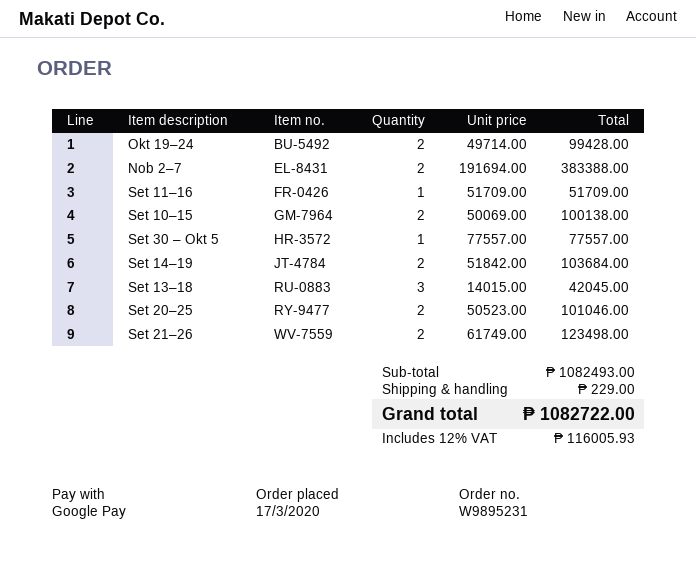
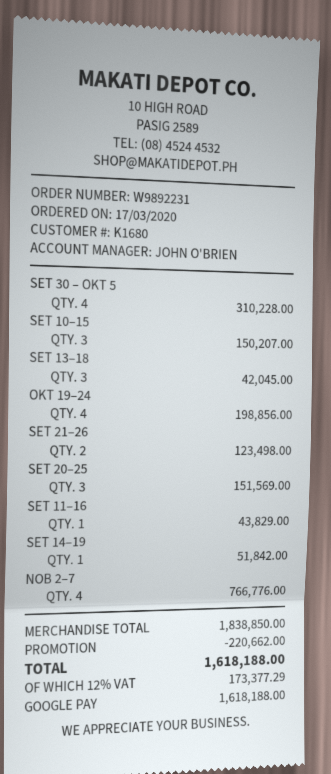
order number: W9895231 -> W9892231
Okt 19–24: 2 for 99428.00 -> 4 for 198856.00
Nob 2–7: 2 for 383388.00 -> 4 for 766776.00
Set 11–16: 1 for 51709.00 -> 1 for 43829.00
Set 10–15: 2 for 100138.00 -> 3 for 150207.00
Set 30 – Okt 5: 1 for 77557.00 -> 4 for 310228.00
Set 14–19: 2 for 103684.00 -> 1 for 51842.00
Set 20–25: 2 for 101046.00 -> 3 for 151569.00
subtotal: 1082493.00 -> 1838850.00
discount: none -> 220662.00
shipping: 229.00 -> none
tax: 12% = 116005.93 -> 12% = 173377.29
total: 1082722.00 -> 1618188.00

